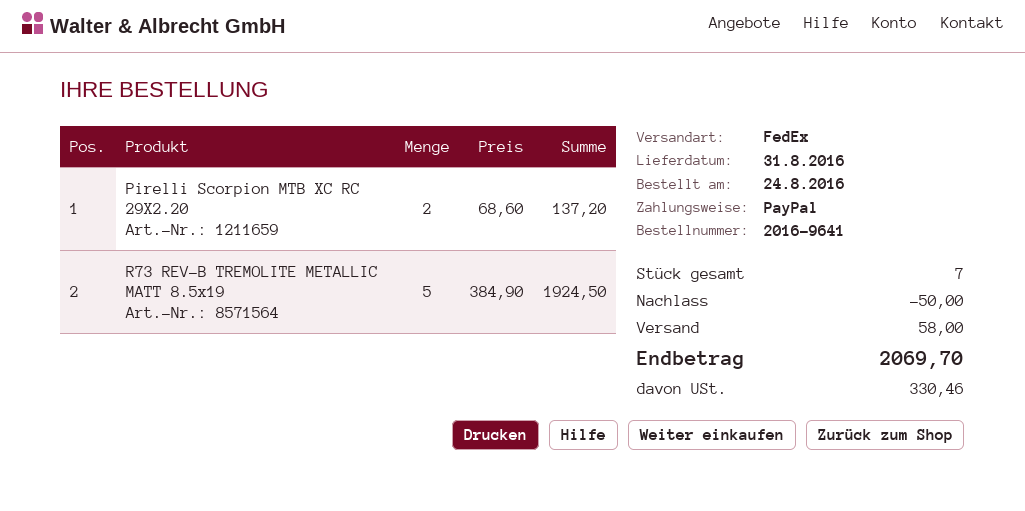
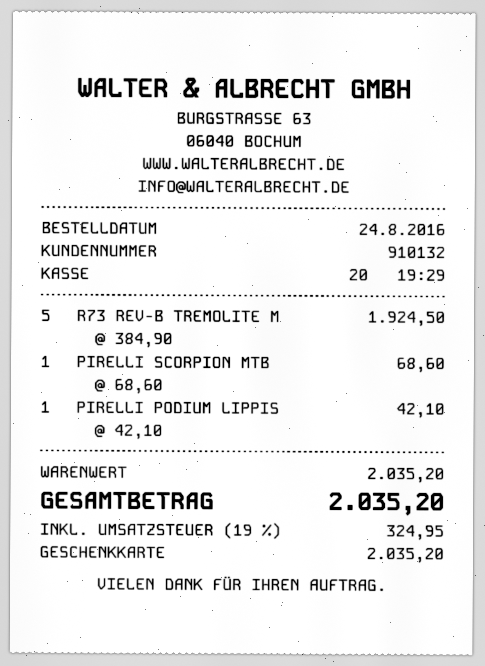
payment method: PayPal -> gift card
Pirelli Scorpion MTB XC RC 29X2.20: 2 x 68.60 = 137.20 -> 1 x 68.60 = 68.60
PIRELLI PODIUM LIPPIS: none -> 1 x 42.10 = 42.10
discount: 50.00 -> none
shipping: 58.00 -> none
tax: 330.46 -> 324.95
total: 2069.70 -> 2035.20

